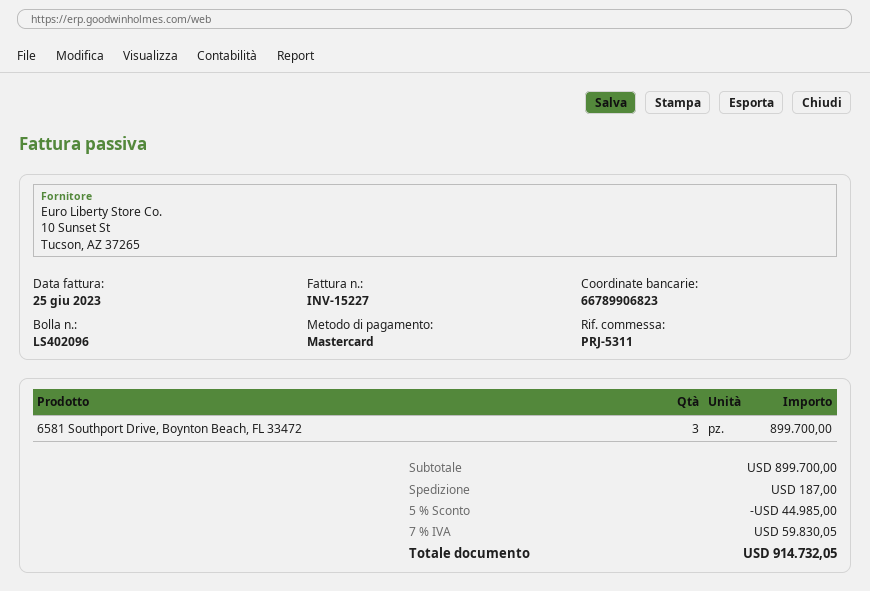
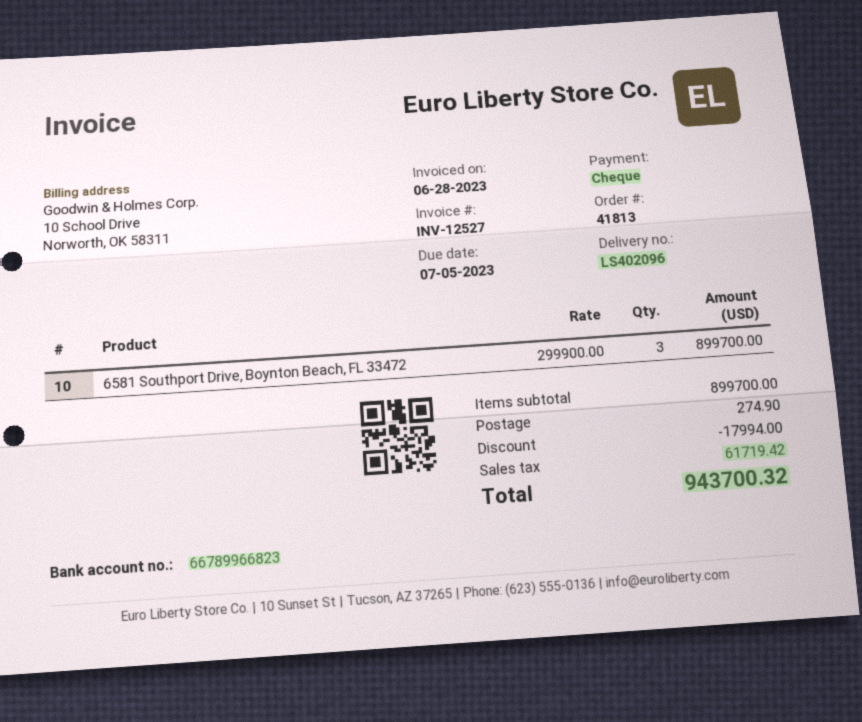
invoice number: INV-15227 -> INV-12527
invoice date: 2023-06-25 -> 2023-06-28
payment method: Mastercard -> cheque
bank account: 66789906823 -> 66789966823
discount: 44985.00 -> 17994.00
shipping: 187.00 -> 274.90
tax: 59830.05 -> 61719.42
total: 914732.05 -> 943700.32

